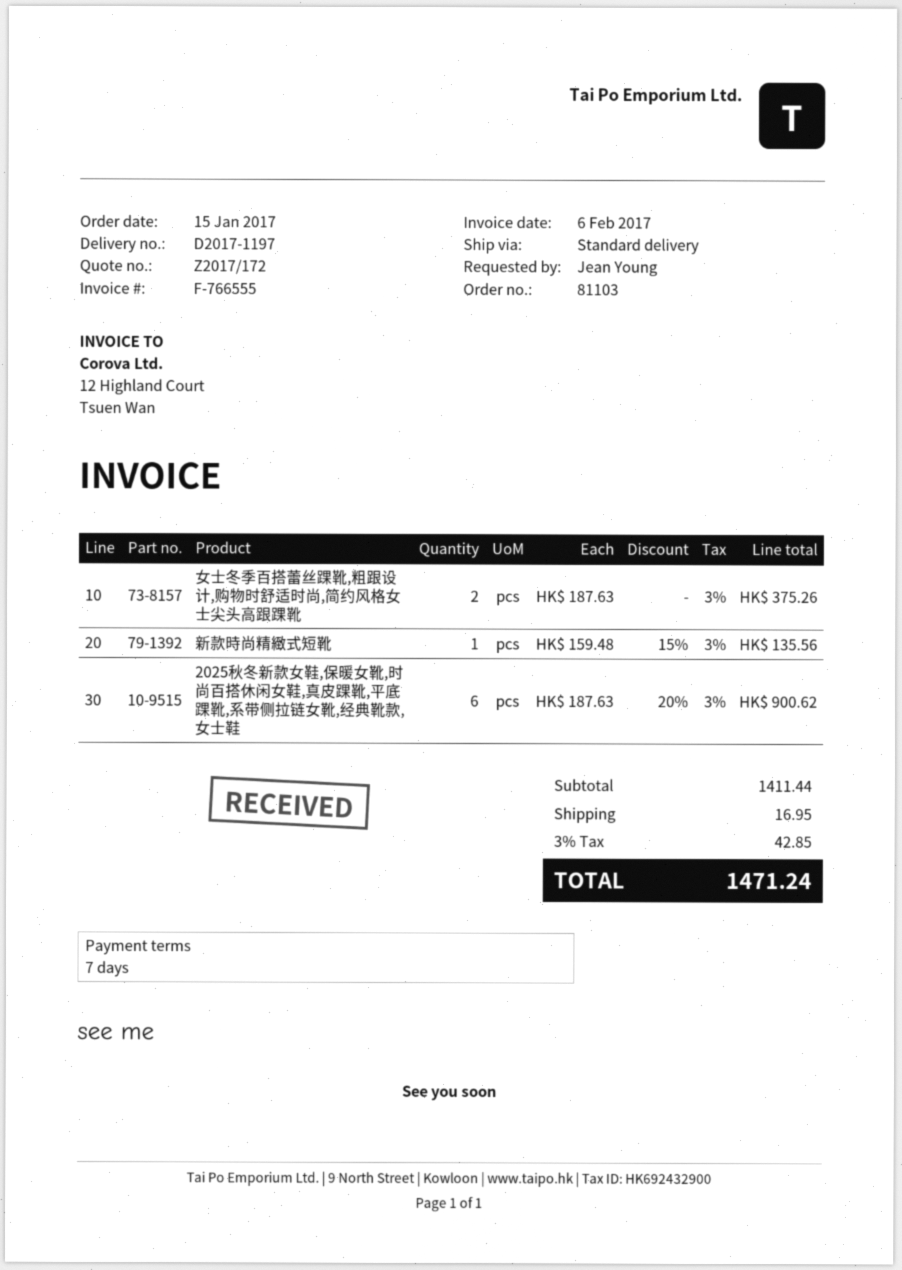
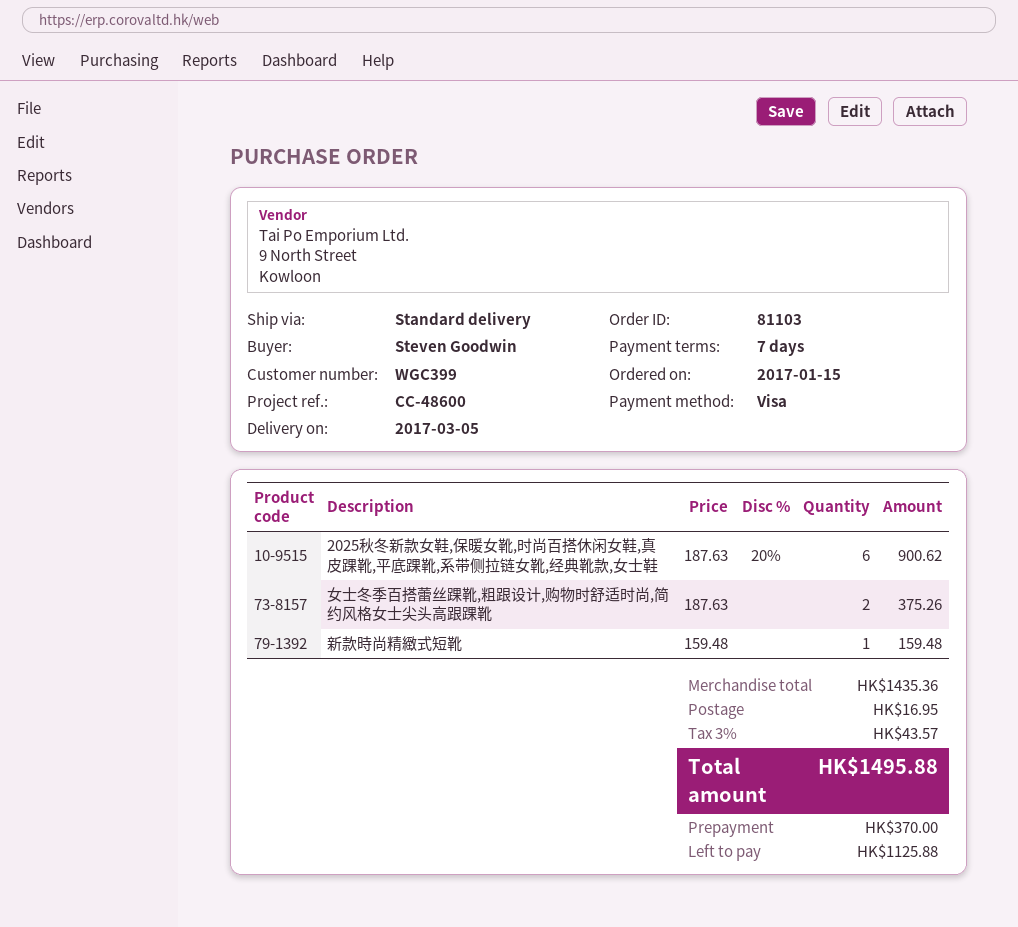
ordered by: Jean Young -> Steven Goodwin
新款時尚精緻式短靴: 1 x 159.48 - 15% = 135.56 -> 1 x 159.48 = 159.48
subtotal: 1411.44 -> 1435.36
tax: 3% = 42.85 -> 3% = 43.57
total: 1471.24 -> 1495.88

